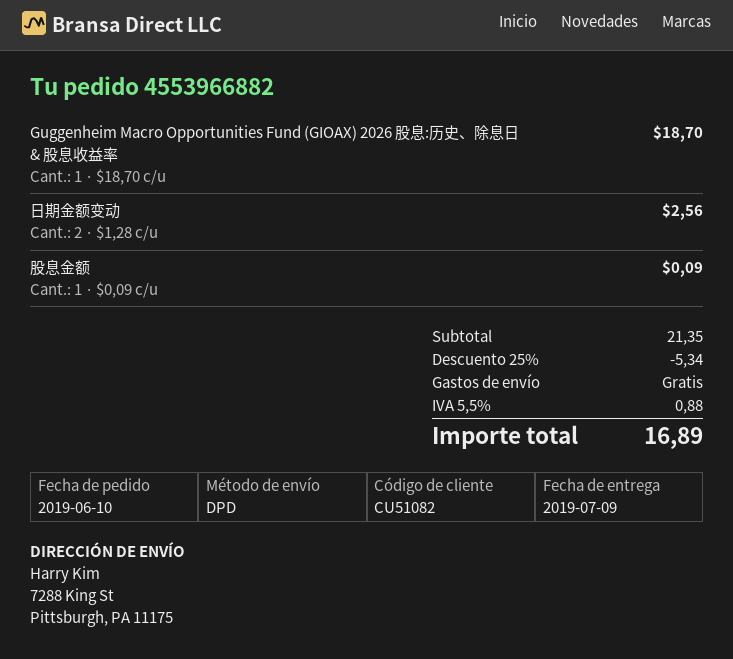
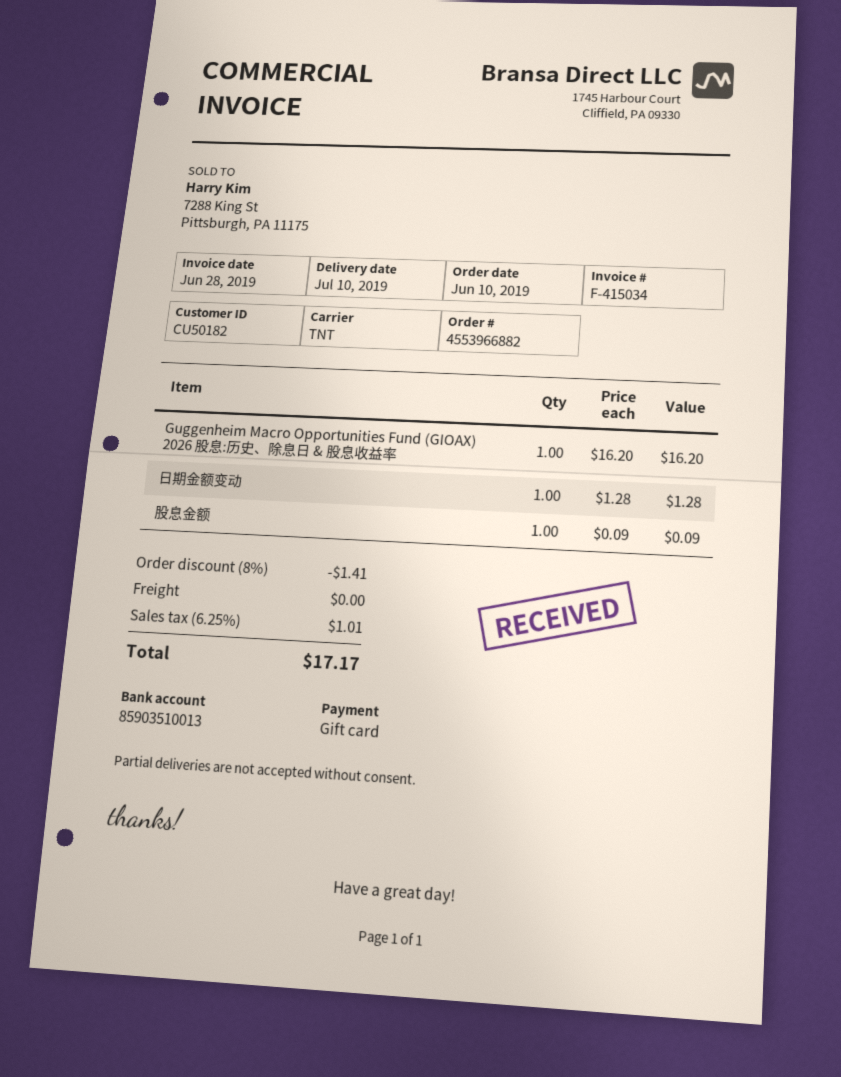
delivery date: 2019-07-09 -> 2019-07-10
customer number: CU51082 -> CU50182
shipping method: DPD -> TNT
Guggenheim Macro Opportunities Fund (GIOAX) 2026 股息:历史、除息日 & 股息收益率: 1 x 18.70 = 18.70 -> 1 x 16.20 = 16.20
日期金额变动: 2 x 1.28 = 2.56 -> 1 x 1.28 = 1.28
discount: 25% = 5.34 -> 8% = 1.41
tax: 5.5% = 0.88 -> 6.25% = 1.01
total: 16.89 -> 17.17

